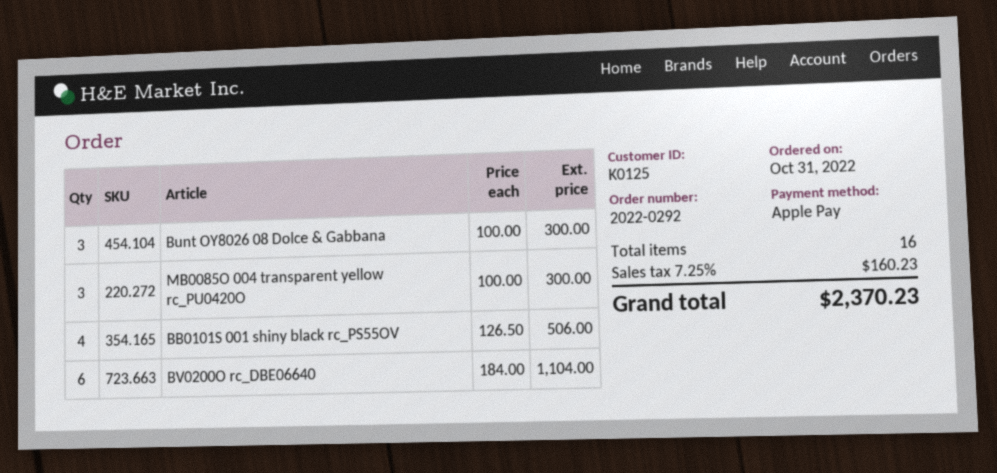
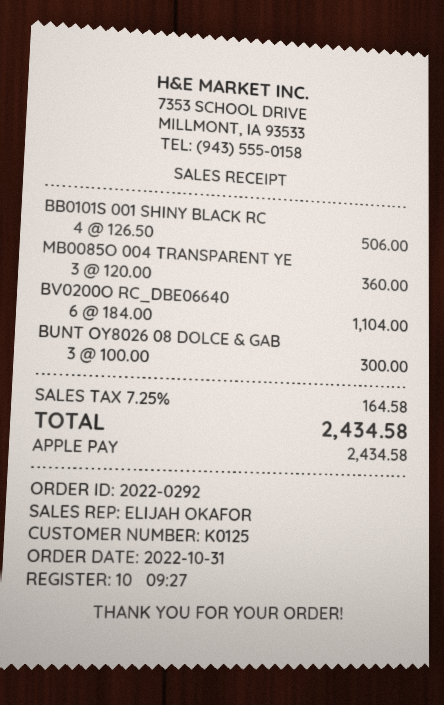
MB0085O 004 transparent yellow rc_PU0420O: 3 x 100.00 = 300.00 -> 3 x 120.00 = 360.00
tax: 7.25% = 160.23 -> 7.25% = 164.58
total: 2370.23 -> 2434.58

